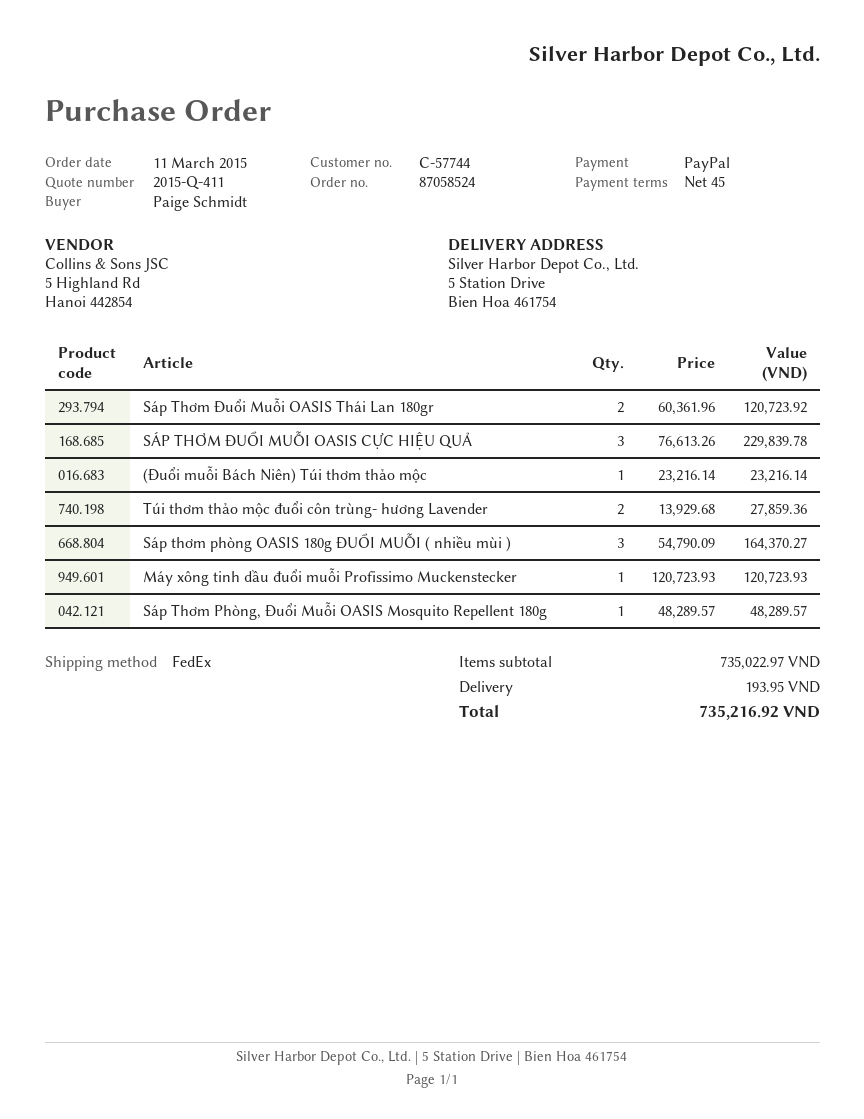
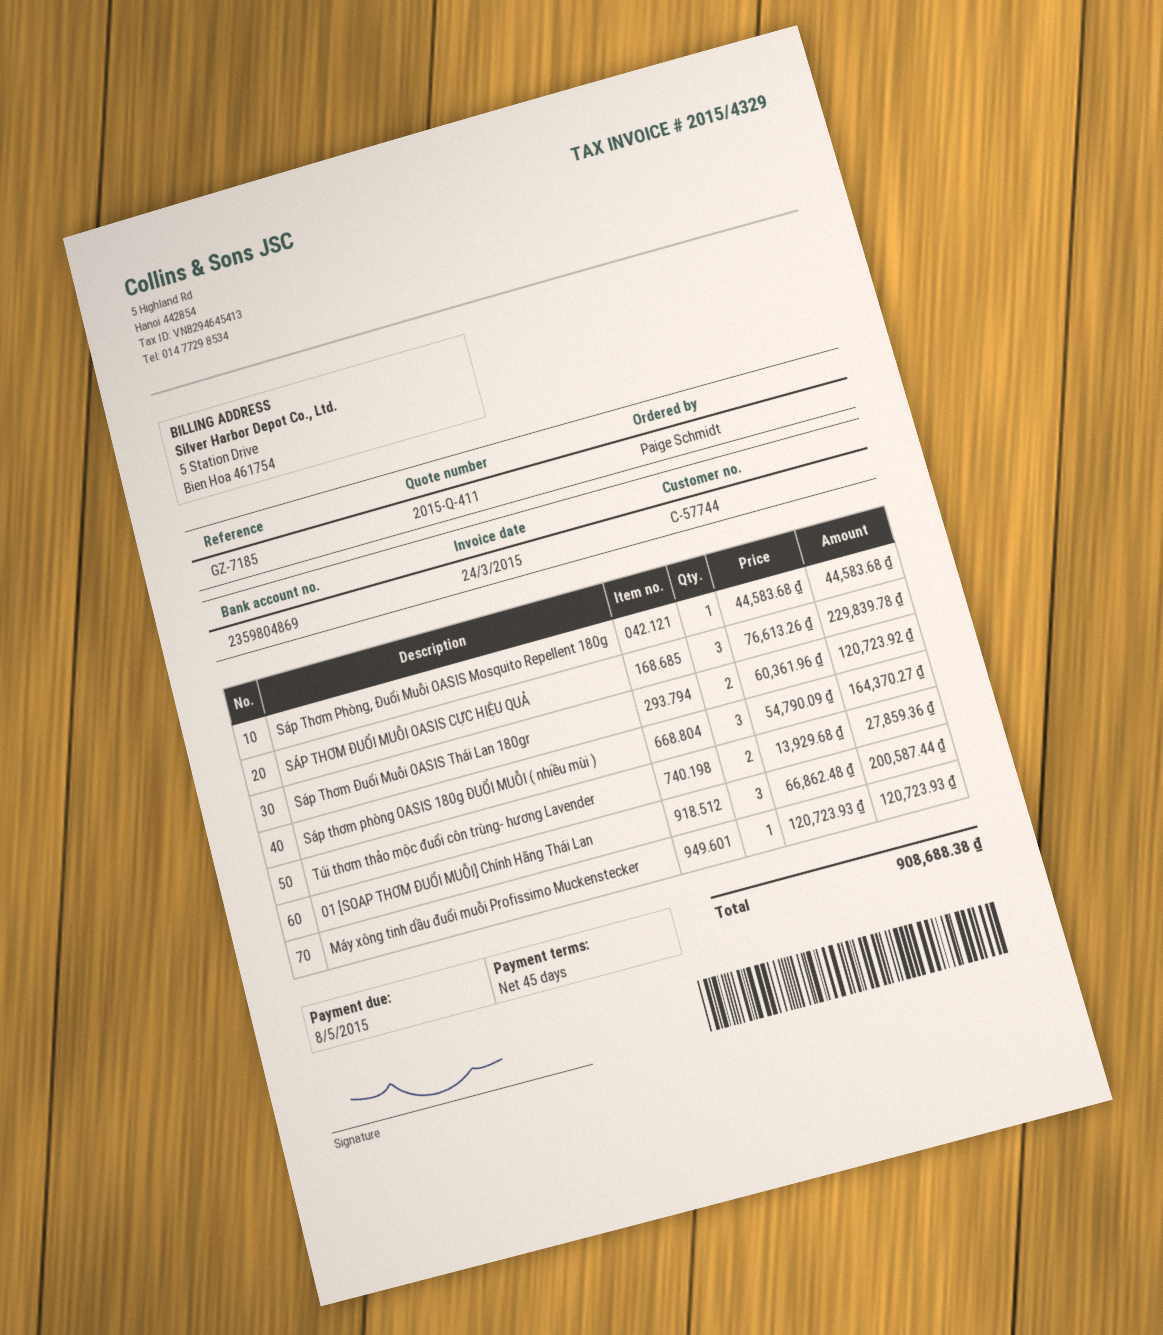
(Đuổi muỗi Bách Niên) Túi thơm thảo mộc: 1 x 23216.14 = 23216.14 -> none
Sáp Thơm Phòng, Đuổi Muỗi OASIS Mosquito Repellent 180g: 1 x 48289.57 = 48289.57 -> 1 x 44583.68 = 44583.68
01 [SOAP THƠM ĐUỔI MUỖI] Chính Hãng Thái Lan: none -> 3 x 66862.48 = 200587.44
shipping: 193.95 -> none
total: 735216.92 -> 908688.38

